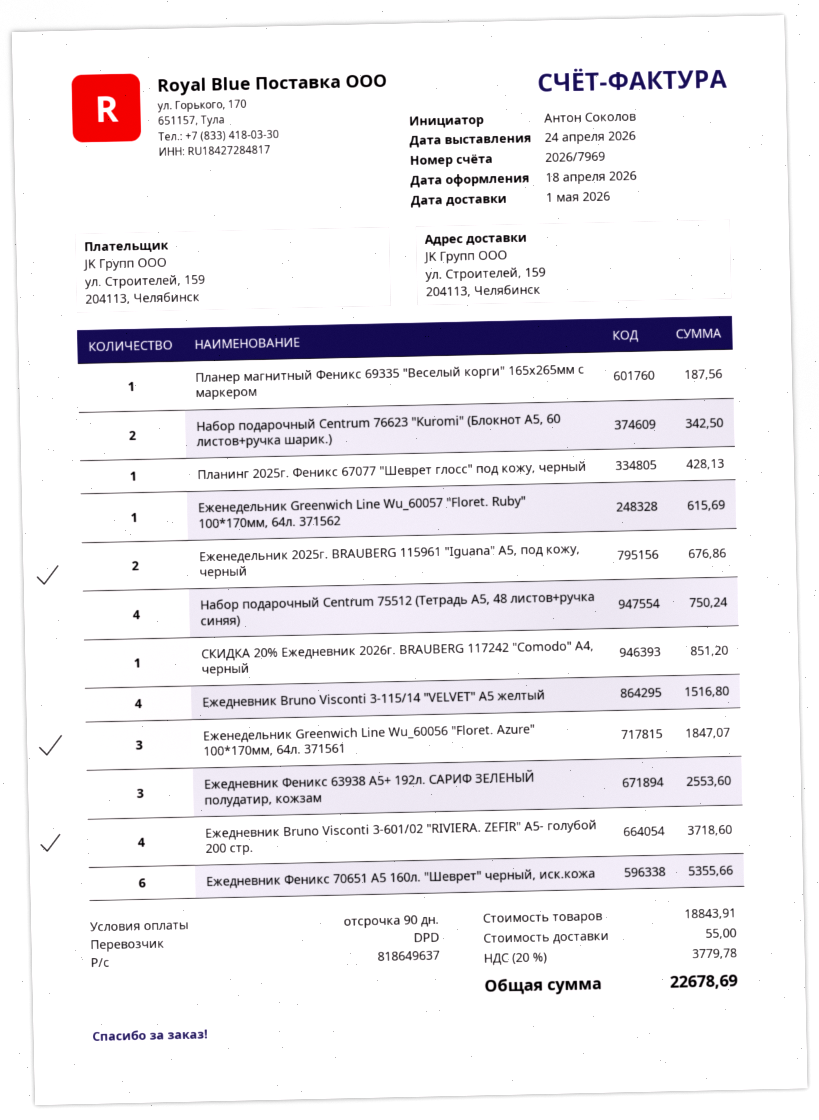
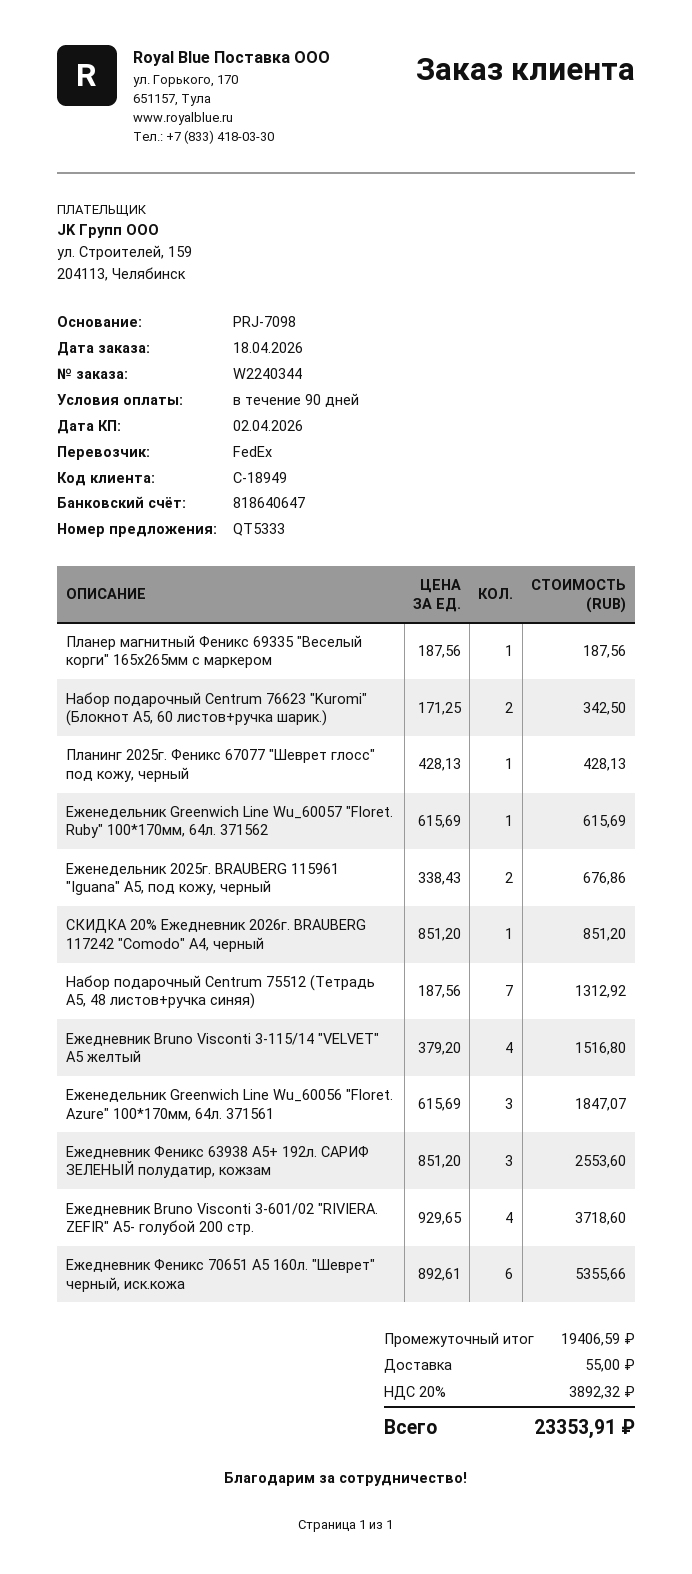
bank account: 818649637 -> 818640647
shipping method: DPD -> FedEx
Набор подарочный Centrum 75512 (Тетрадь А5, 48 листов+ручка синяя): 4 for 750.24 -> 7 for 1312.92
subtotal: 18843.91 -> 19406.59
tax: 20% = 3779.78 -> 20% = 3892.32
total: 22678.69 -> 23353.91

